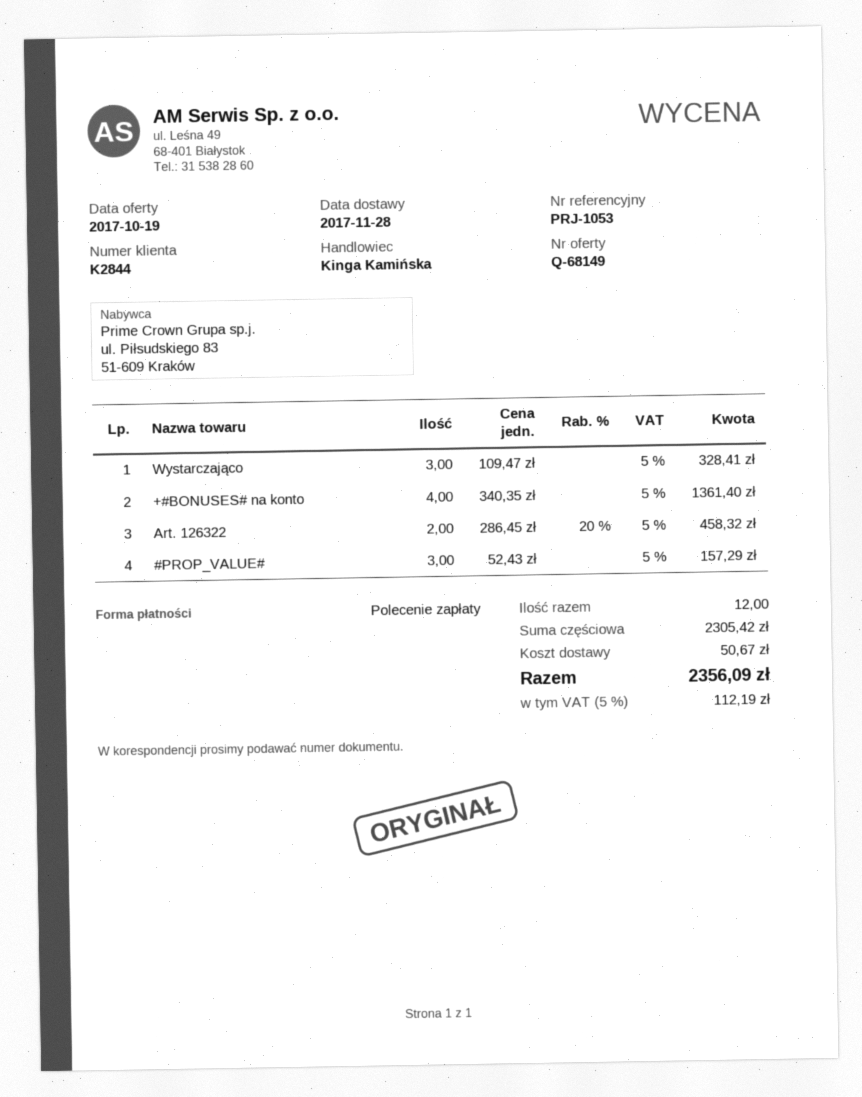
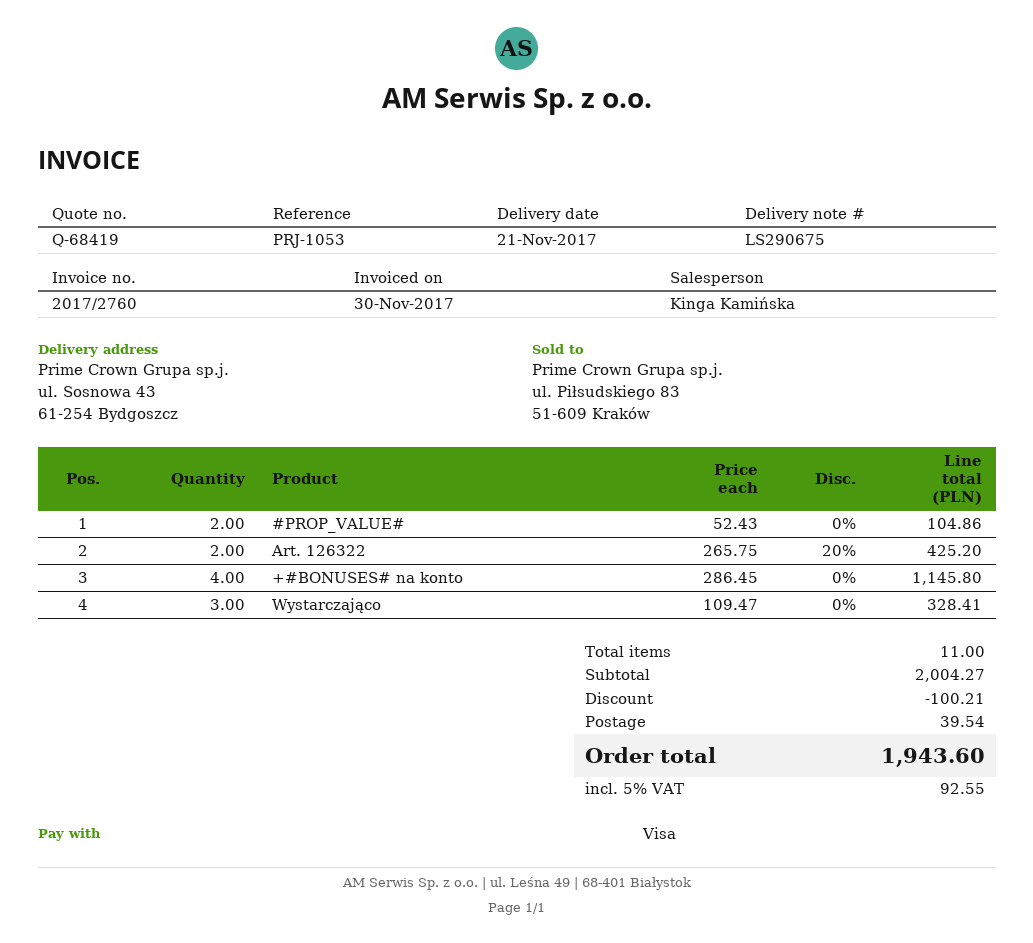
quote number: Q-68149 -> Q-68419
delivery date: 2017-11-28 -> 2017-11-21
payment method: direct debit -> Visa
+#BONUSES# na konto: 4 x 340.35 = 1361.40 -> 4 x 286.45 = 1145.80
Art. 126322: 2 x 286.45 - 20% = 458.32 -> 2 x 265.75 - 20% = 425.20
#PROP_VALUE#: 3 x 52.43 = 157.29 -> 2 x 52.43 = 104.86
total quantity: 12 -> 11
subtotal: 2305.42 -> 2004.27
discount: none -> 100.21
shipping: 50.67 -> 39.54
tax: 5% = 112.19 -> 5% = 92.55
total: 2356.09 -> 1943.60

